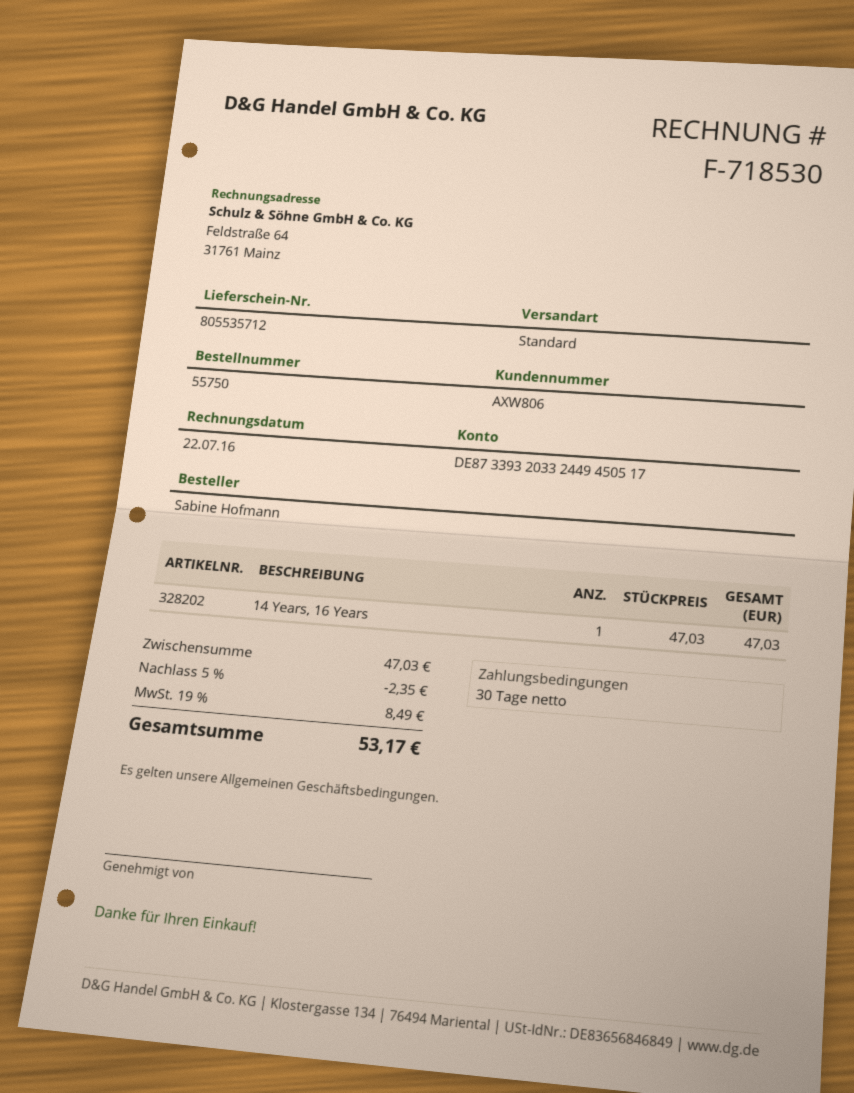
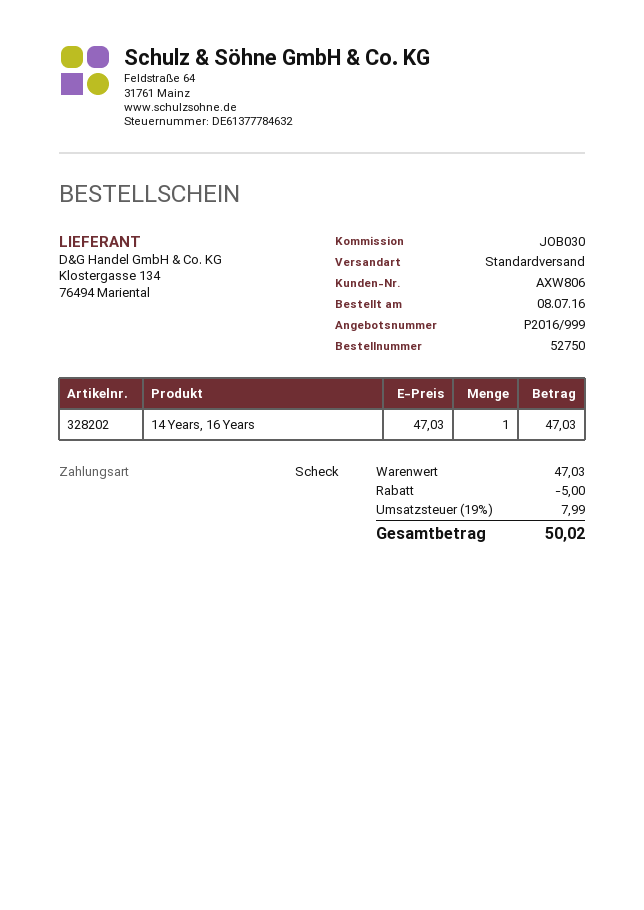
order number: 55750 -> 52750
discount: 2.35 -> 5.00
tax: 19% = 8.49 -> 19% = 7.99
total: 53.17 -> 50.02

